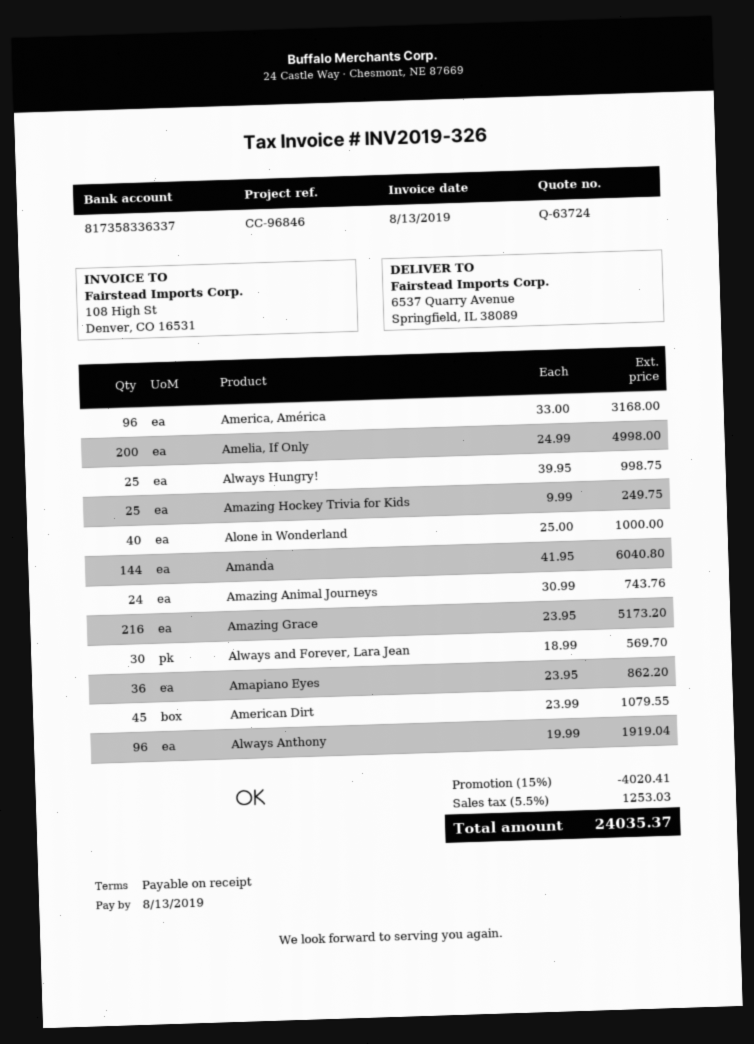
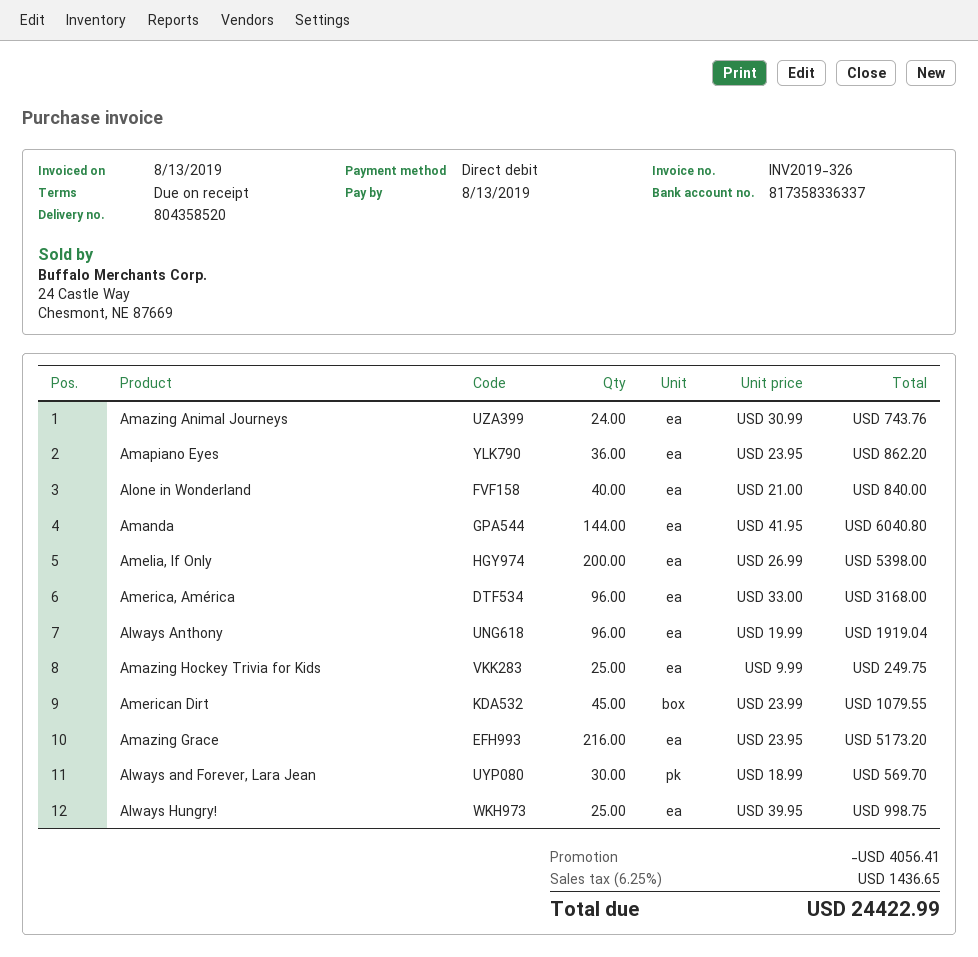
Amelia, If Only: 200 x 24.99 = 4998.00 -> 200 x 26.99 = 5398.00
Alone in Wonderland: 40 x 25.00 = 1000.00 -> 40 x 21.00 = 840.00
discount: 4020.41 -> 4056.41
tax: 5.5% = 1253.03 -> 6.25% = 1436.65
total: 24035.37 -> 24422.99

